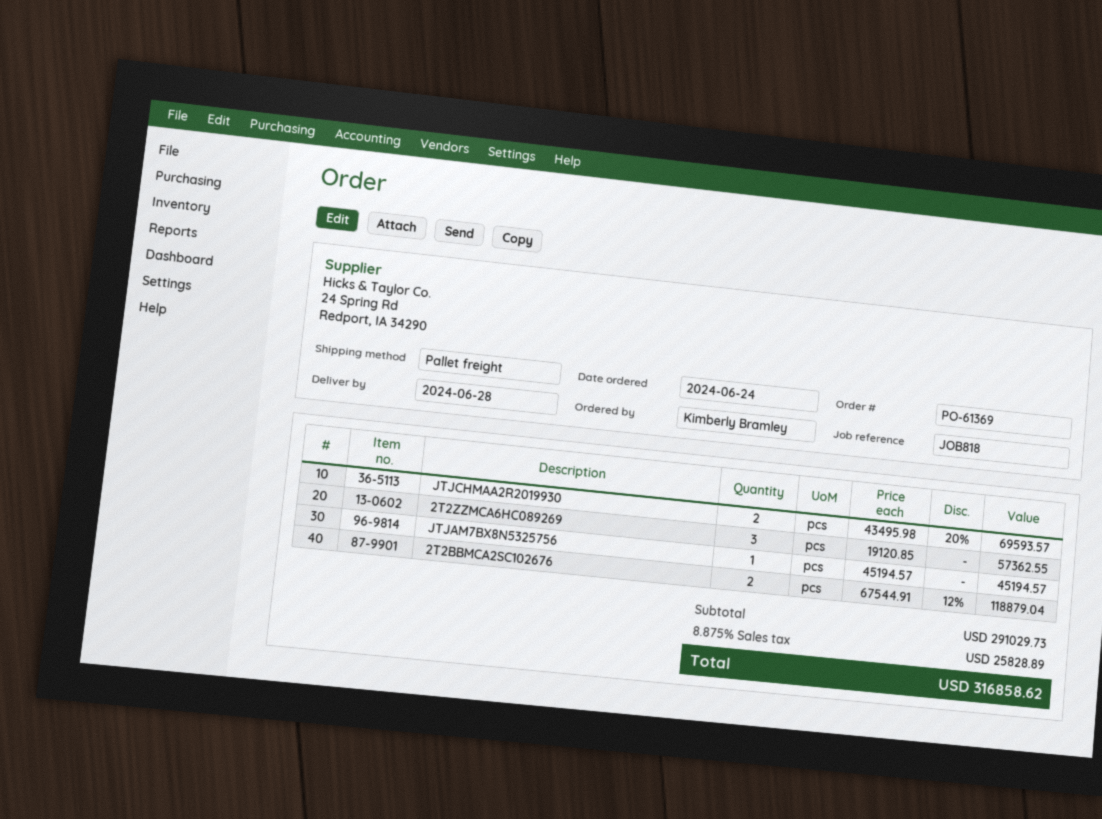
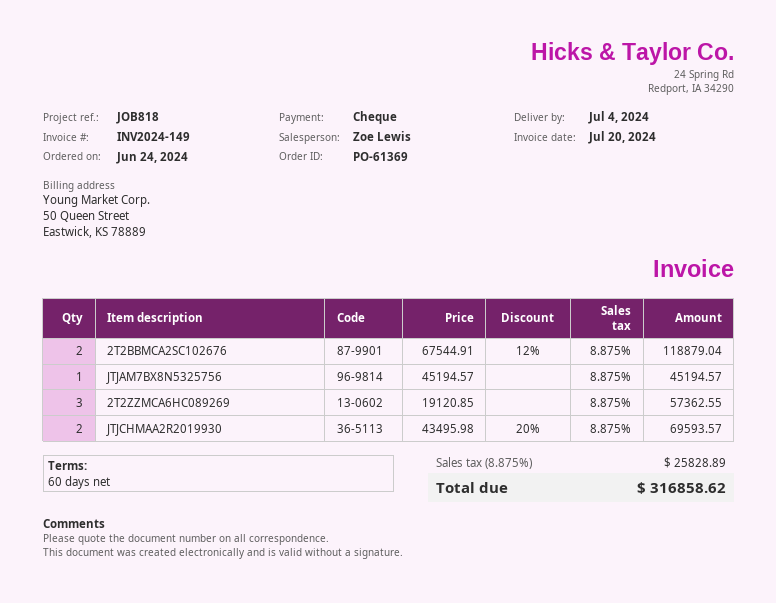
delivery date: 2024-06-28 -> 2024-07-04

